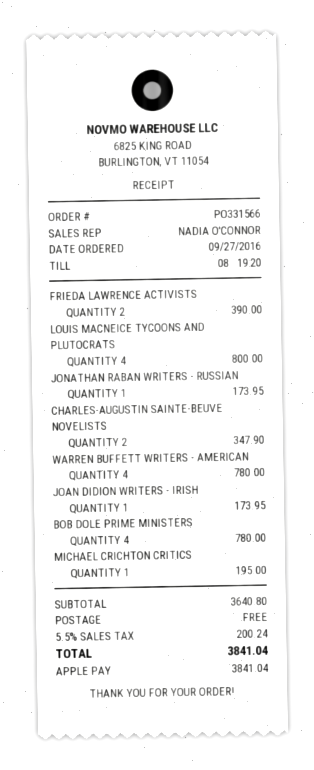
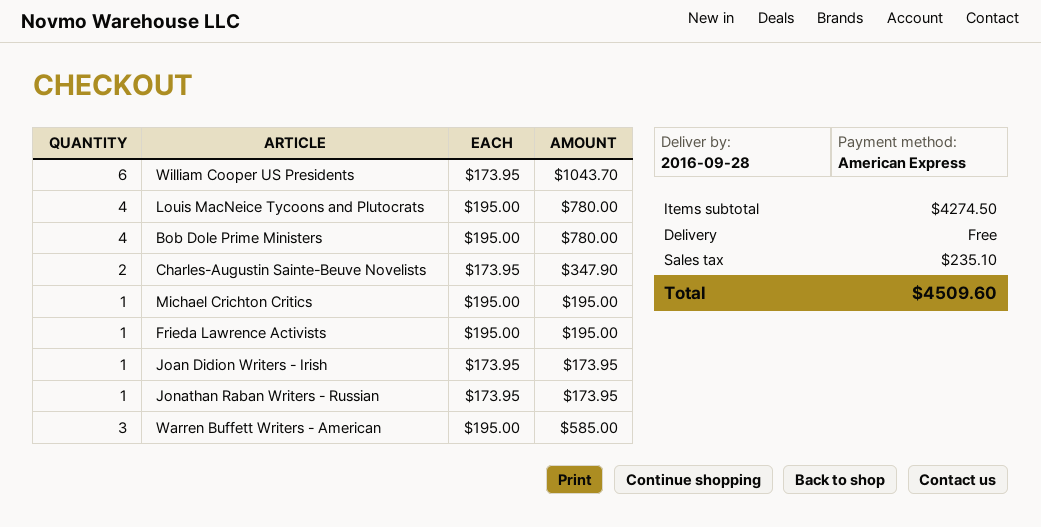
payment method: Apple Pay -> American Express
FRIEDA LAWRENCE ACTIVISTS: 2 for 390.00 -> 1 for 195.00
LOUIS MACNEICE TYCOONS AND PLUTOCRATS: 4 for 800.00 -> 4 for 780.00
WARREN BUFFETT WRITERS - AMERICAN: 4 for 780.00 -> 3 for 585.00
William Cooper US Presidents: none -> 6 for 1043.70
subtotal: 3640.80 -> 4274.50
tax: 200.24 -> 235.10
total: 3841.04 -> 4509.60

